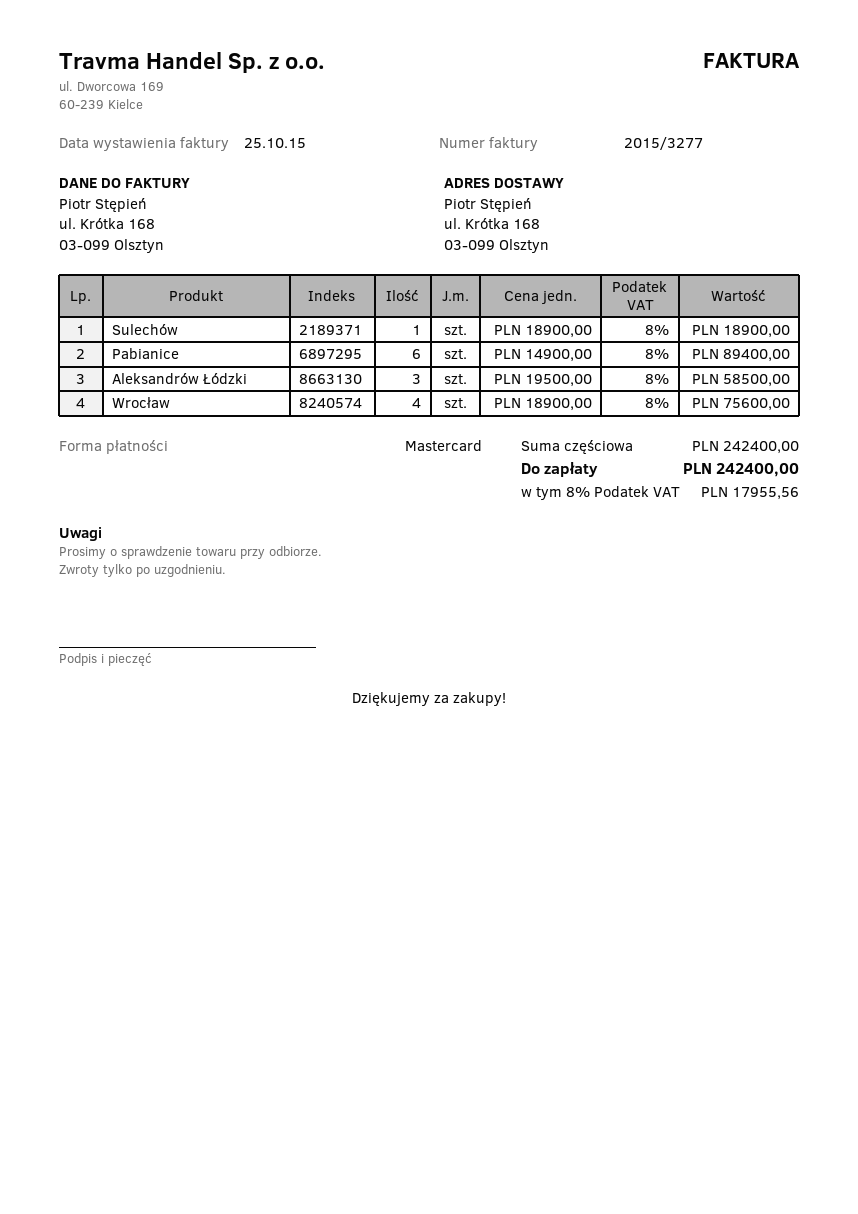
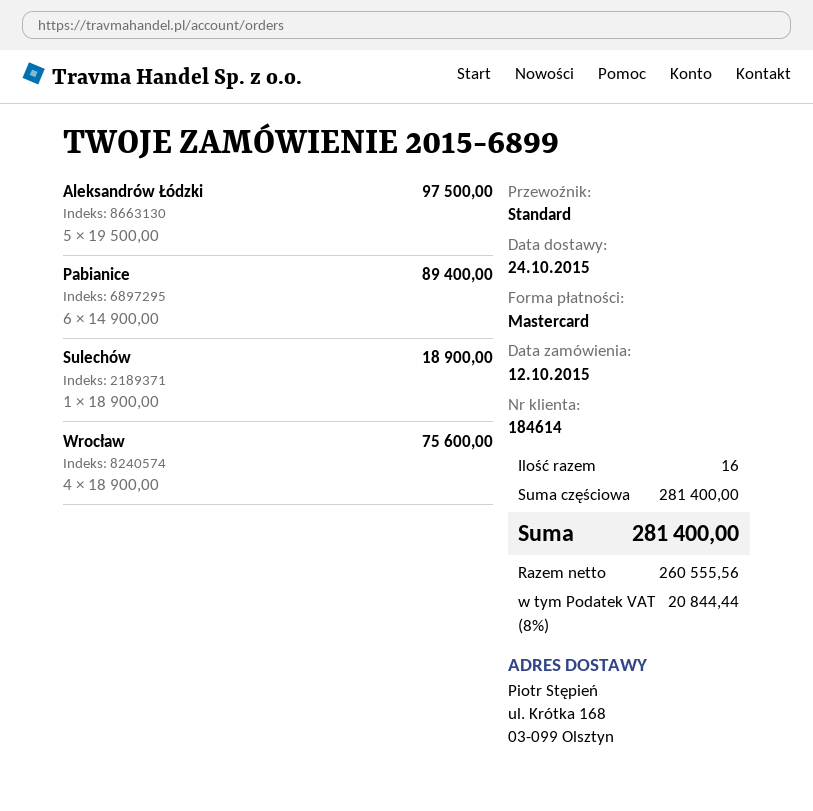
Aleksandrów Łódzki: 3 x 19500.00 = 58500.00 -> 5 x 19500.00 = 97500.00
subtotal: 242400.00 -> 281400.00
tax: 8% = 17955.56 -> 8% = 20844.44
total: 242400.00 -> 281400.00

